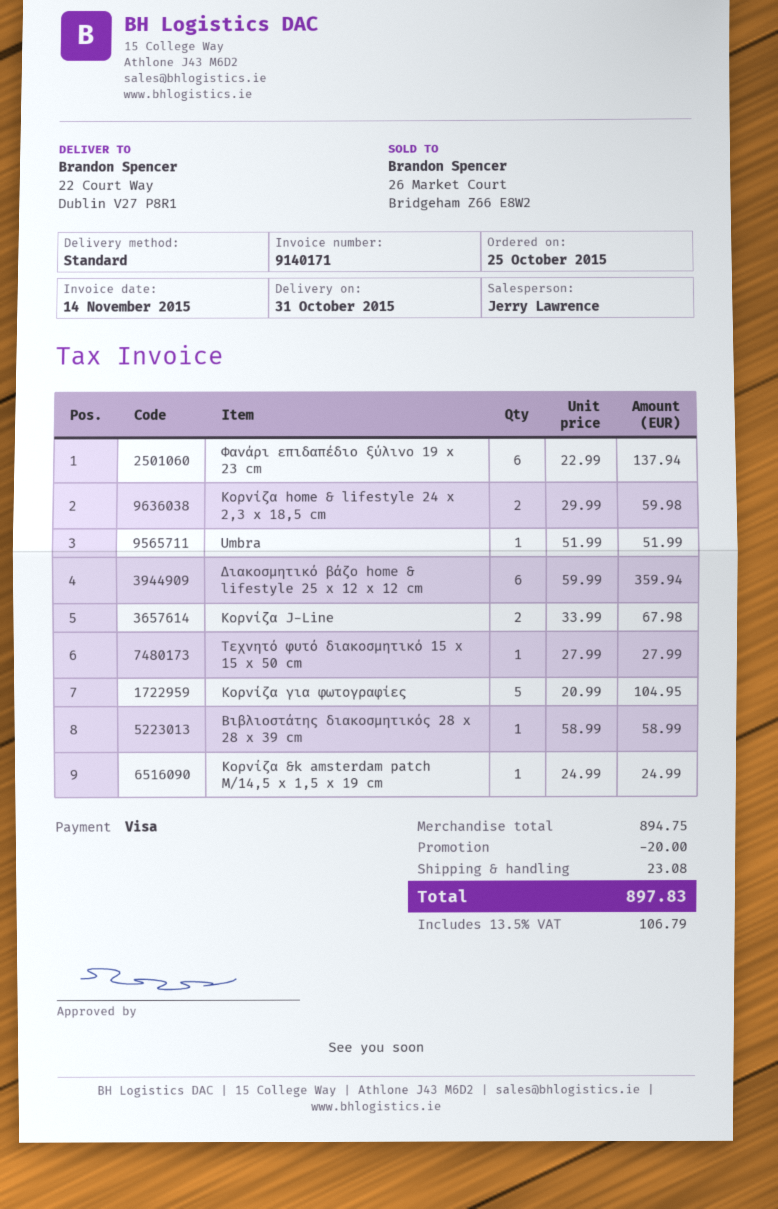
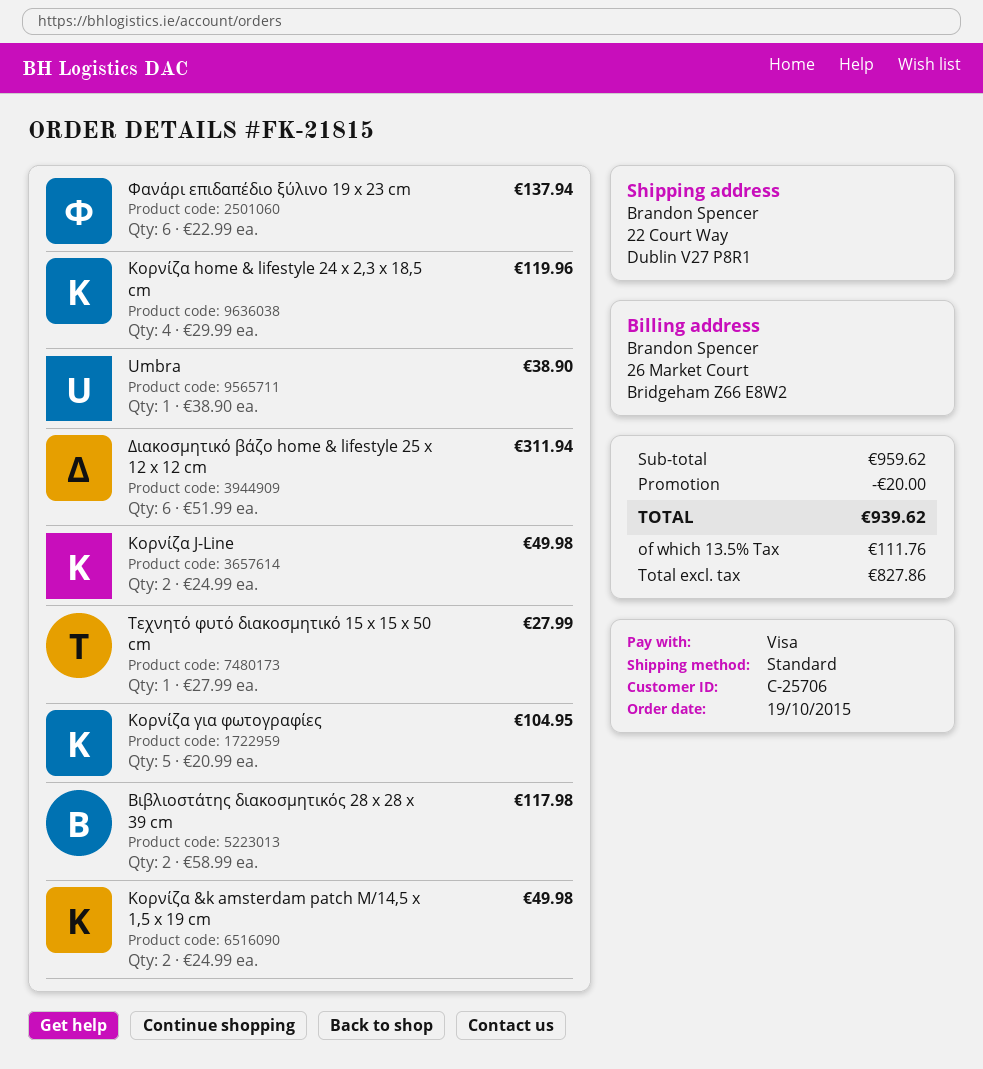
order date: 2015-10-25 -> 2015-10-19
Κορνίζα home & lifestyle 24 x 2,3 x 18,5 cm: 2 x 29.99 = 59.98 -> 4 x 29.99 = 119.96
Umbra: 1 x 51.99 = 51.99 -> 1 x 38.90 = 38.90
Διακοσμητικό βάζο home & lifestyle 25 x 12 x 12 cm: 6 x 59.99 = 359.94 -> 6 x 51.99 = 311.94
Κορνίζα J-Line: 2 x 33.99 = 67.98 -> 2 x 24.99 = 49.98
Βιβλιοστάτης διακοσμητικός 28 x 28 x 39 cm: 1 x 58.99 = 58.99 -> 2 x 58.99 = 117.98
Κορνίζα &k amsterdam patch M/14,5 x 1,5 x 19 cm: 1 x 24.99 = 24.99 -> 2 x 24.99 = 49.98
subtotal: 894.75 -> 959.62
shipping: 23.08 -> none
tax: 13.5% = 106.79 -> 13.5% = 111.76
total: 897.83 -> 939.62

